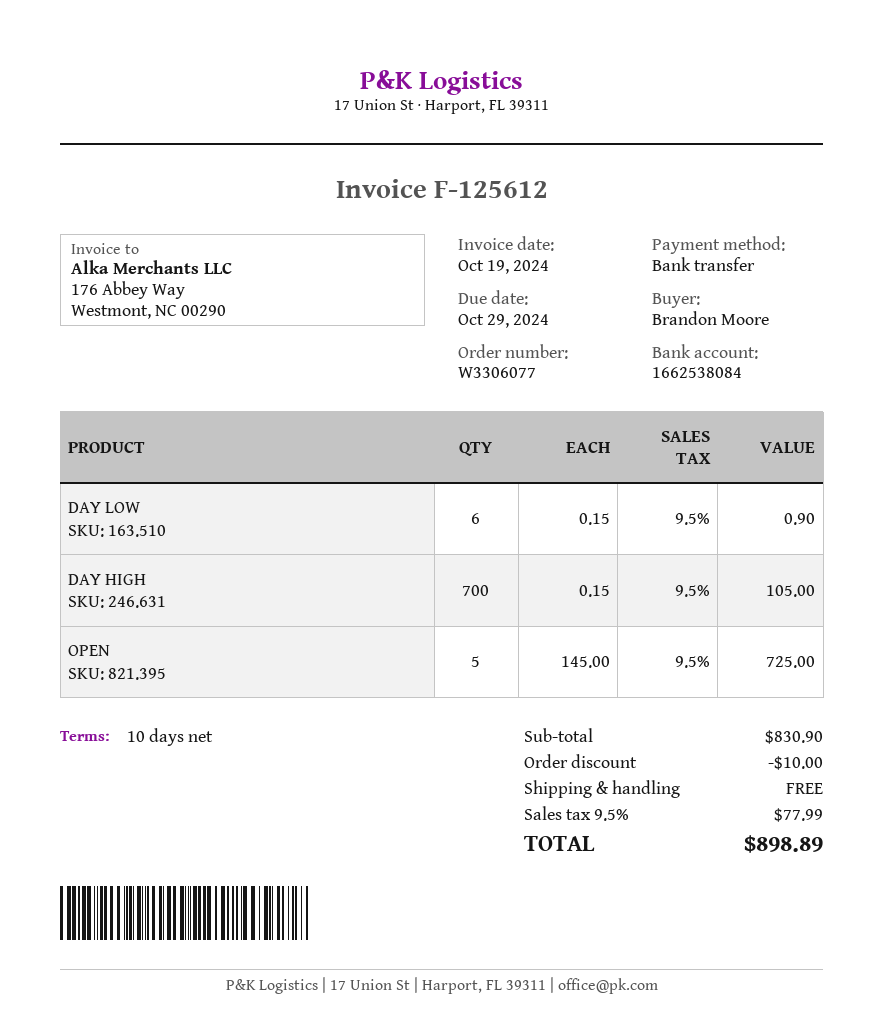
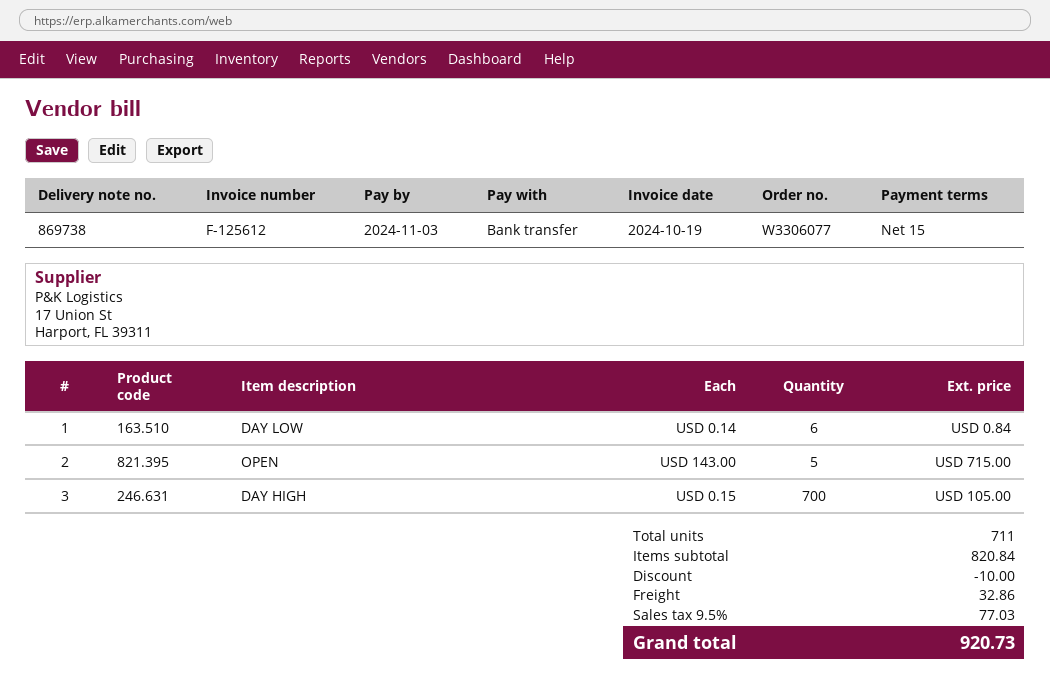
payment terms: 10 days -> 15 days
due date: 2024-10-29 -> 2024-11-03
DAY LOW: 6 x 0.15 = 0.90 -> 6 x 0.14 = 0.84
OPEN: 5 x 145.00 = 725.00 -> 5 x 143.00 = 715.00
subtotal: 830.90 -> 820.84
shipping: 0.00 -> 32.86
tax: 9.5% = 77.99 -> 9.5% = 77.03
total: 898.89 -> 920.73

